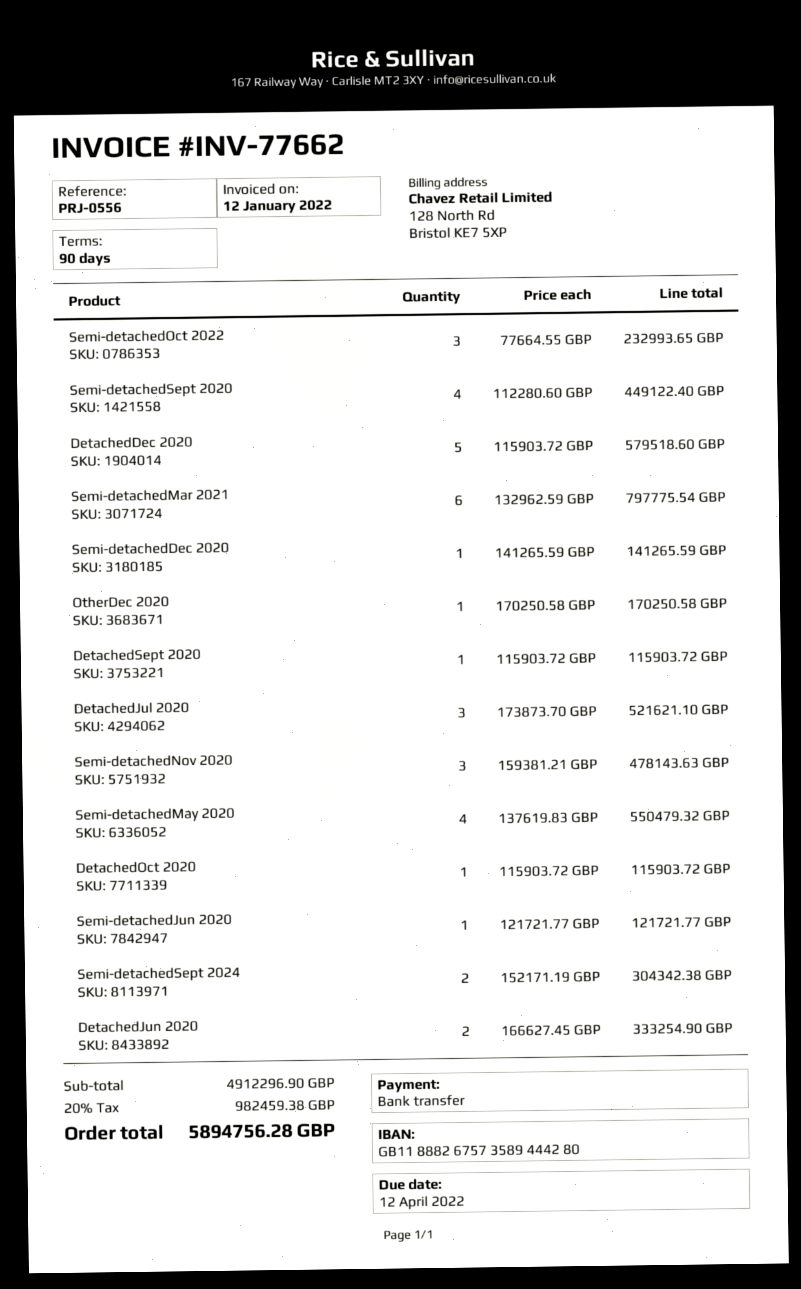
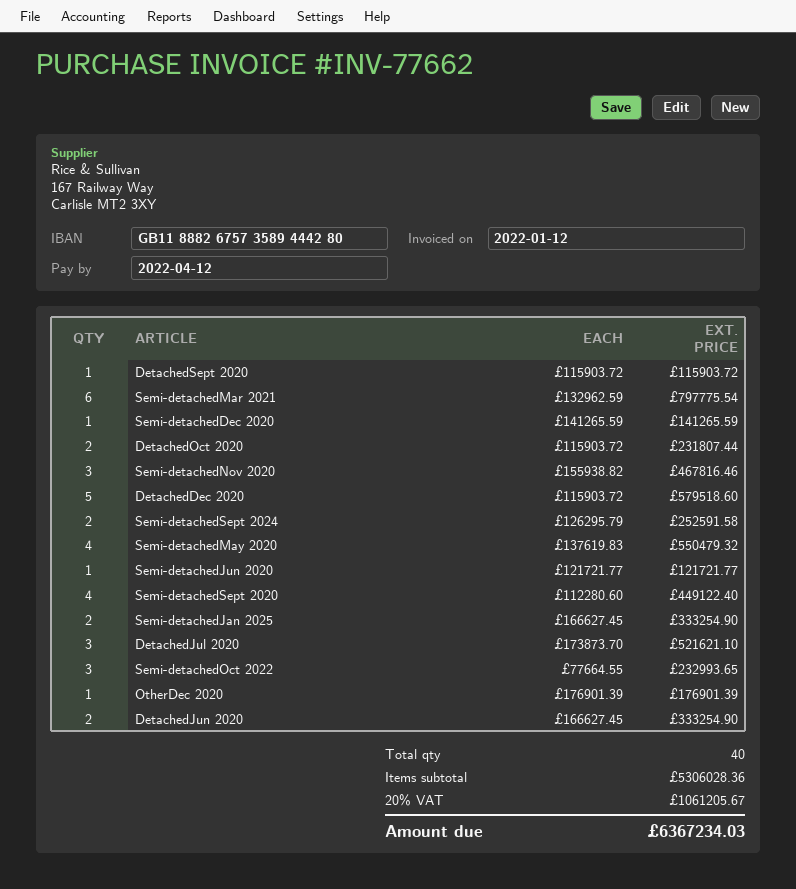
OtherDec 2020: 1 x 170250.58 = 170250.58 -> 1 x 176901.39 = 176901.39
Semi-detachedNov 2020: 3 x 159381.21 = 478143.63 -> 3 x 155938.82 = 467816.46
DetachedOct 2020: 1 x 115903.72 = 115903.72 -> 2 x 115903.72 = 231807.44
Semi-detachedSept 2024: 2 x 152171.19 = 304342.38 -> 2 x 126295.79 = 252591.58
Semi-detachedJan 2025: none -> 2 x 166627.45 = 333254.90
subtotal: 4912296.90 -> 5306028.36
tax: 20% = 982459.38 -> 20% = 1061205.67
total: 5894756.28 -> 6367234.03

